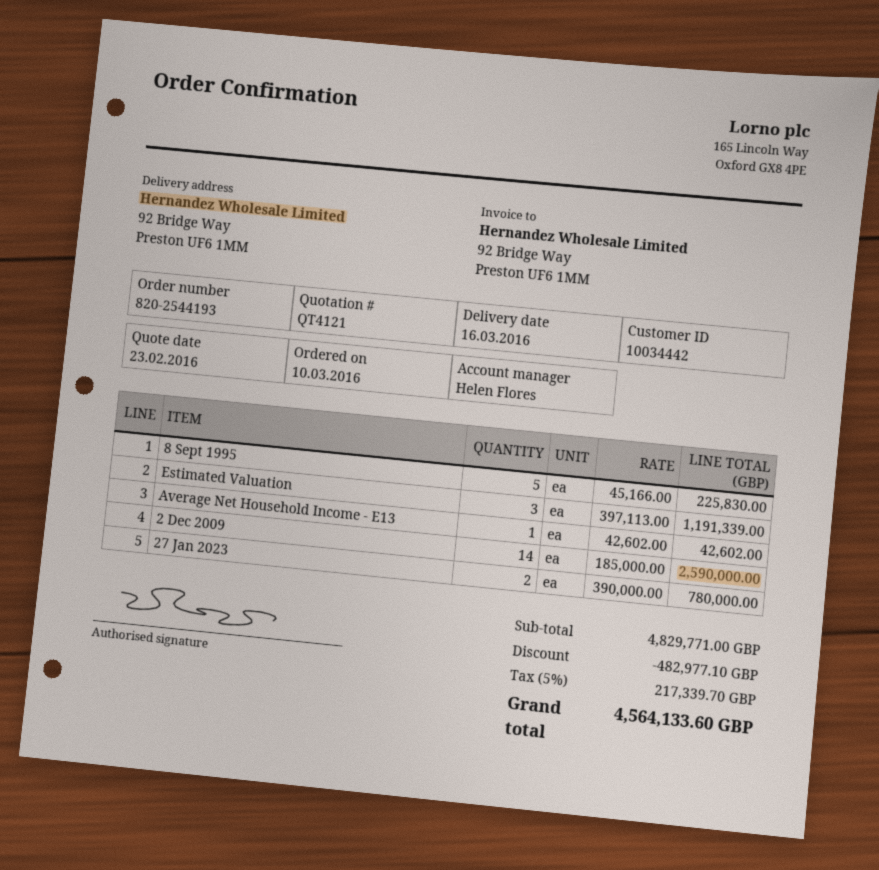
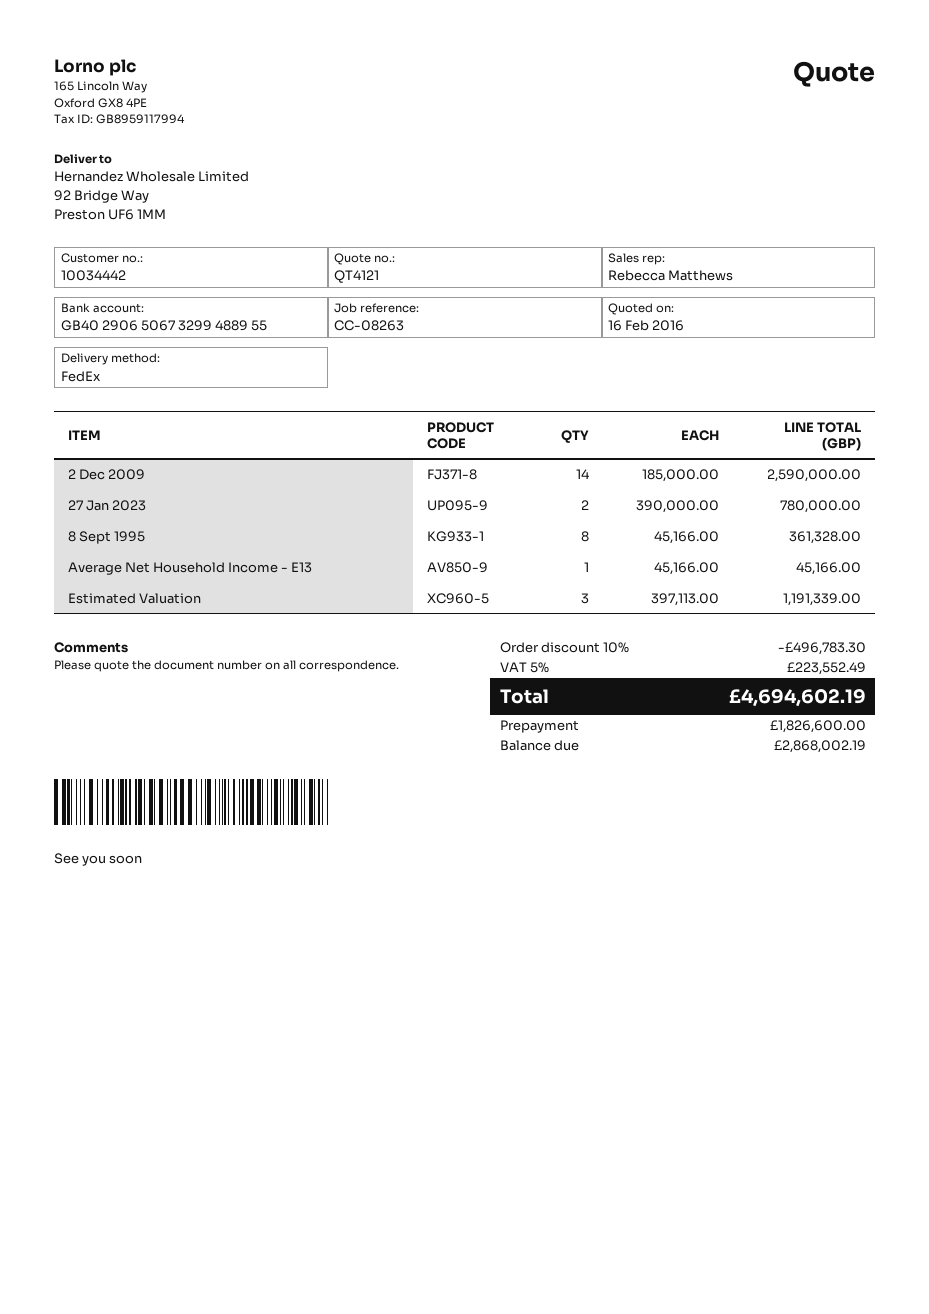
quote date: 2016-02-23 -> 2016-02-16
sales rep: Helen Flores -> Rebecca Matthews
8 Sept 1995: 5 x 45166.00 = 225830.00 -> 8 x 45166.00 = 361328.00
Average Net Household Income - E13: 1 x 42602.00 = 42602.00 -> 1 x 45166.00 = 45166.00
discount: 482977.10 -> 496783.30
tax: 5% = 217339.70 -> 5% = 223552.49
total: 4564133.60 -> 4694602.19

